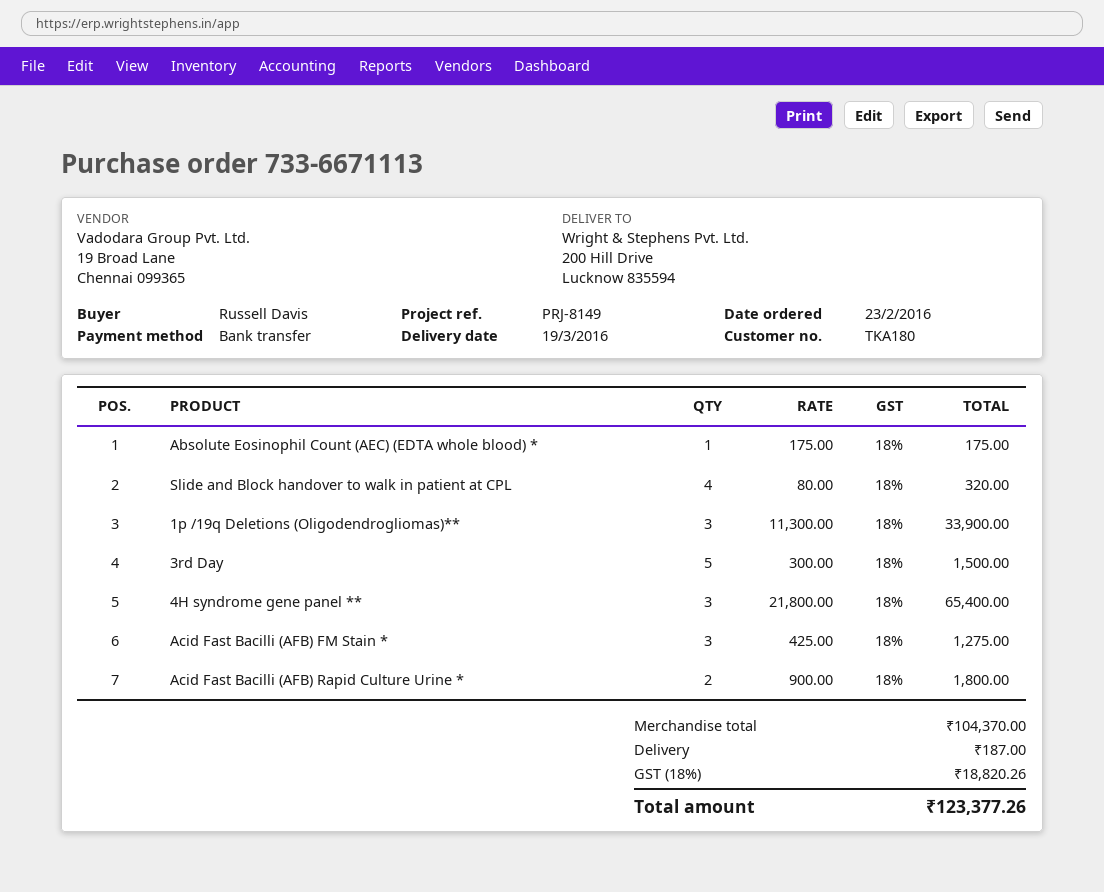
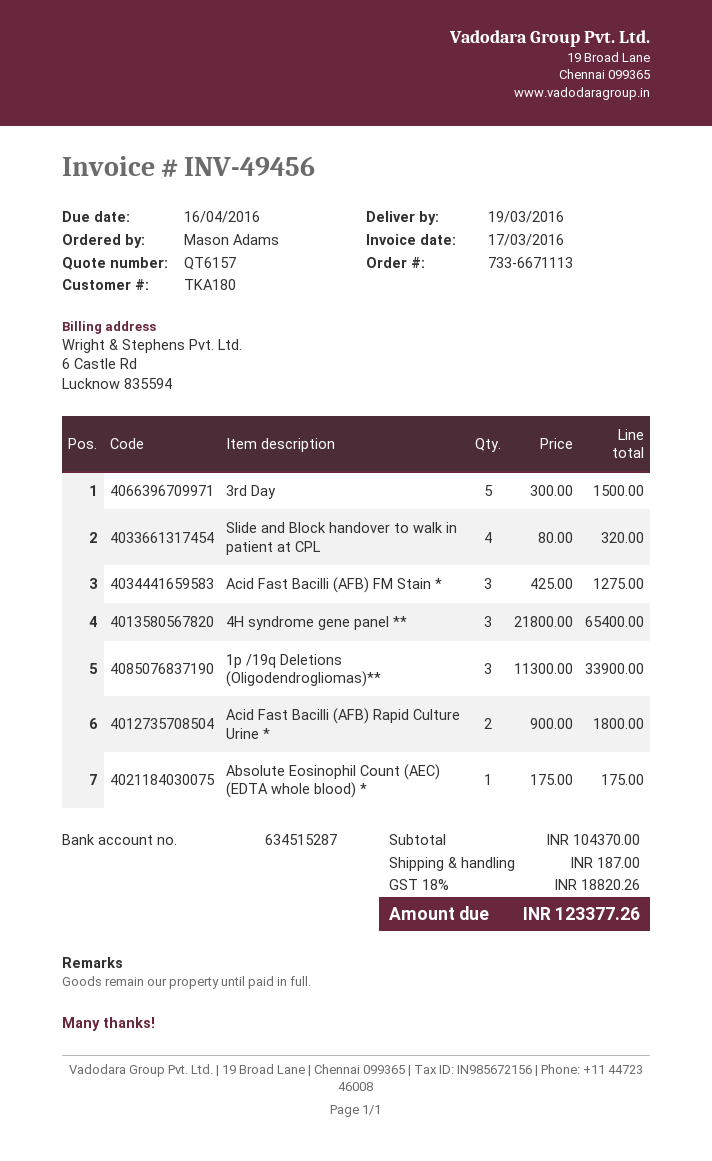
ordered by: Russell Davis -> Mason Adams

